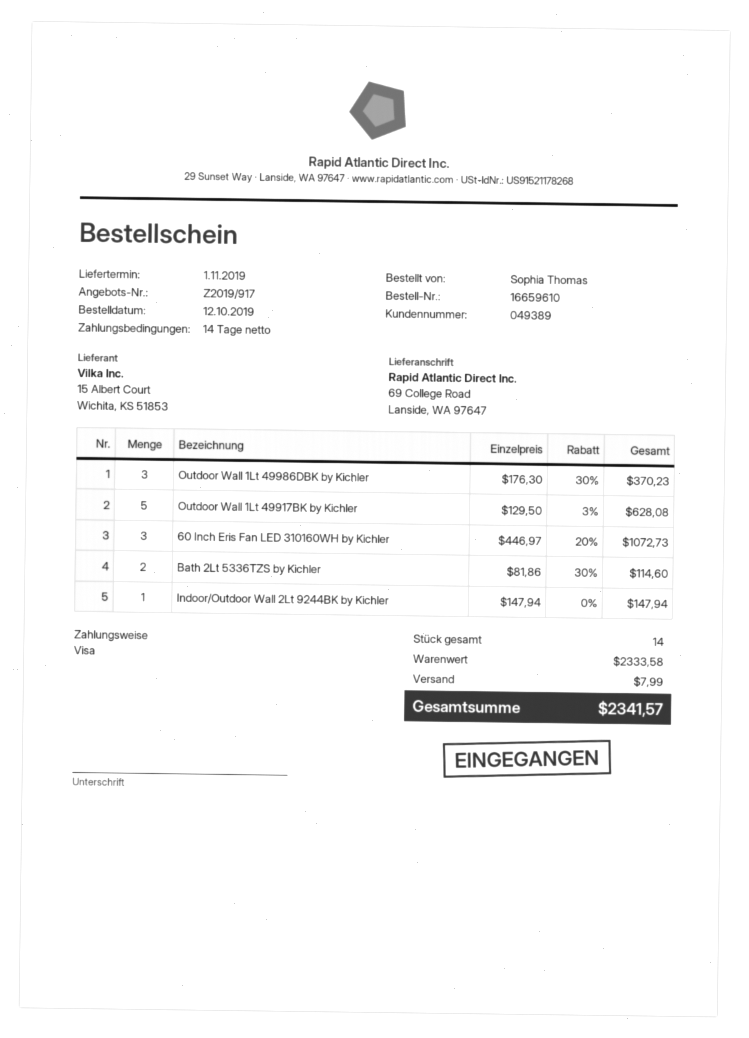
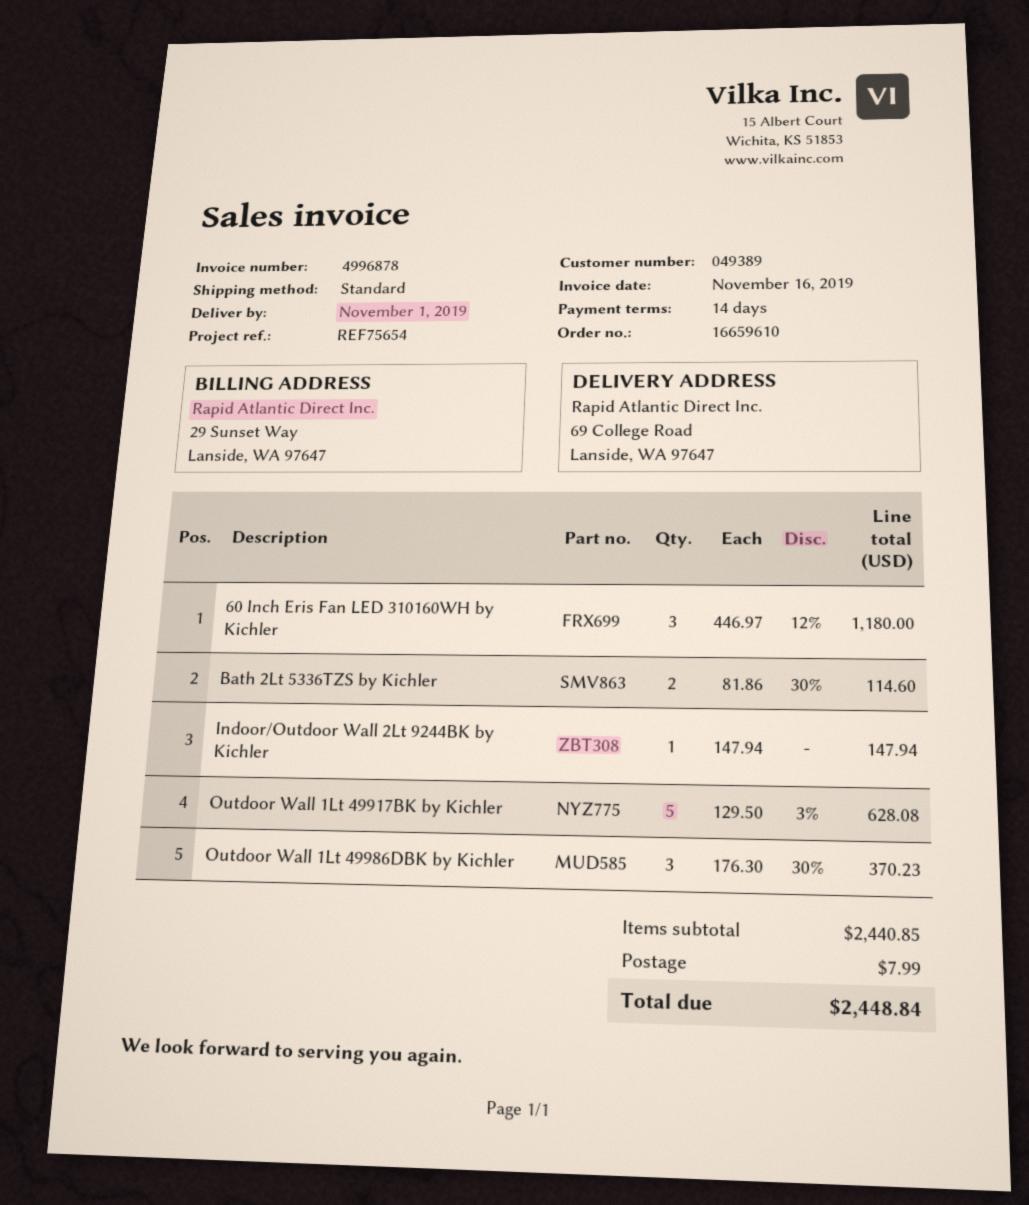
60 Inch Eris Fan LED 310160WH by Kichler: 3 x 446.97 - 20% = 1072.73 -> 3 x 446.97 - 12% = 1180.00
subtotal: 2333.58 -> 2440.85
total: 2341.57 -> 2448.84

